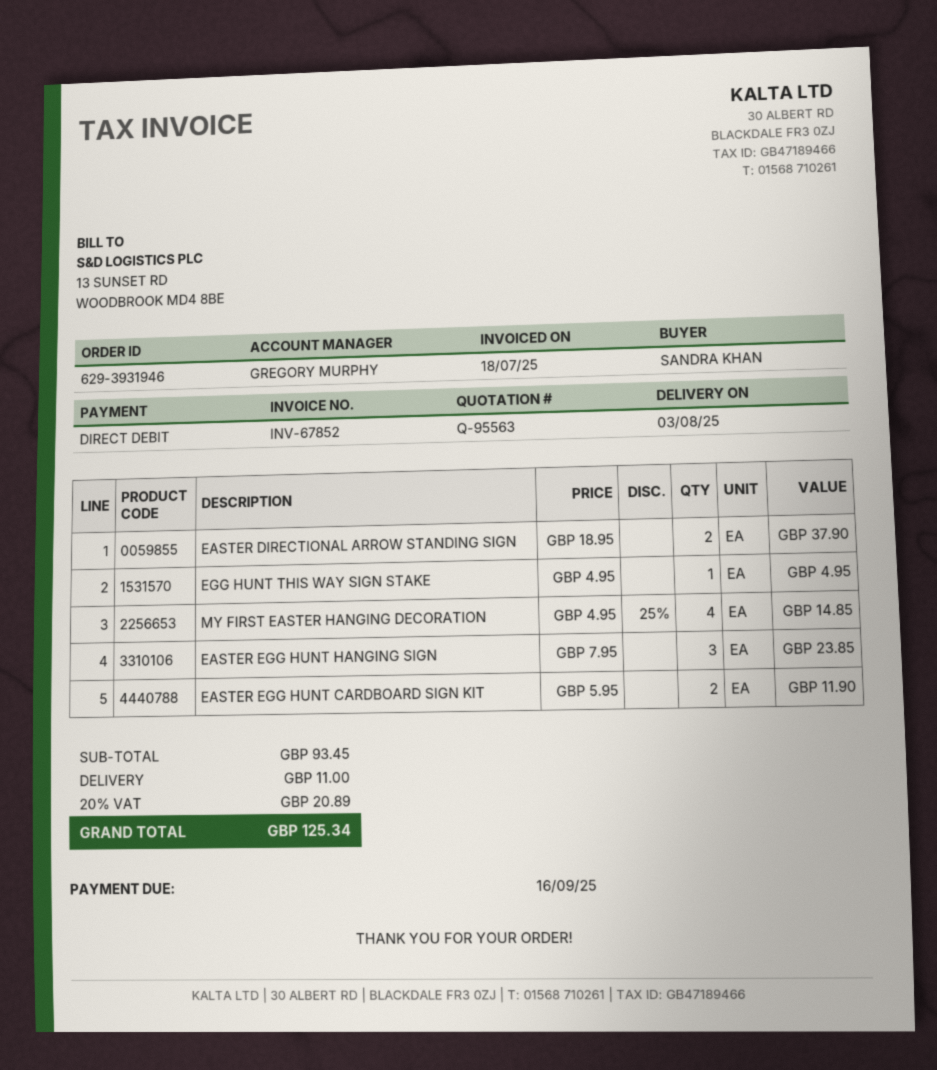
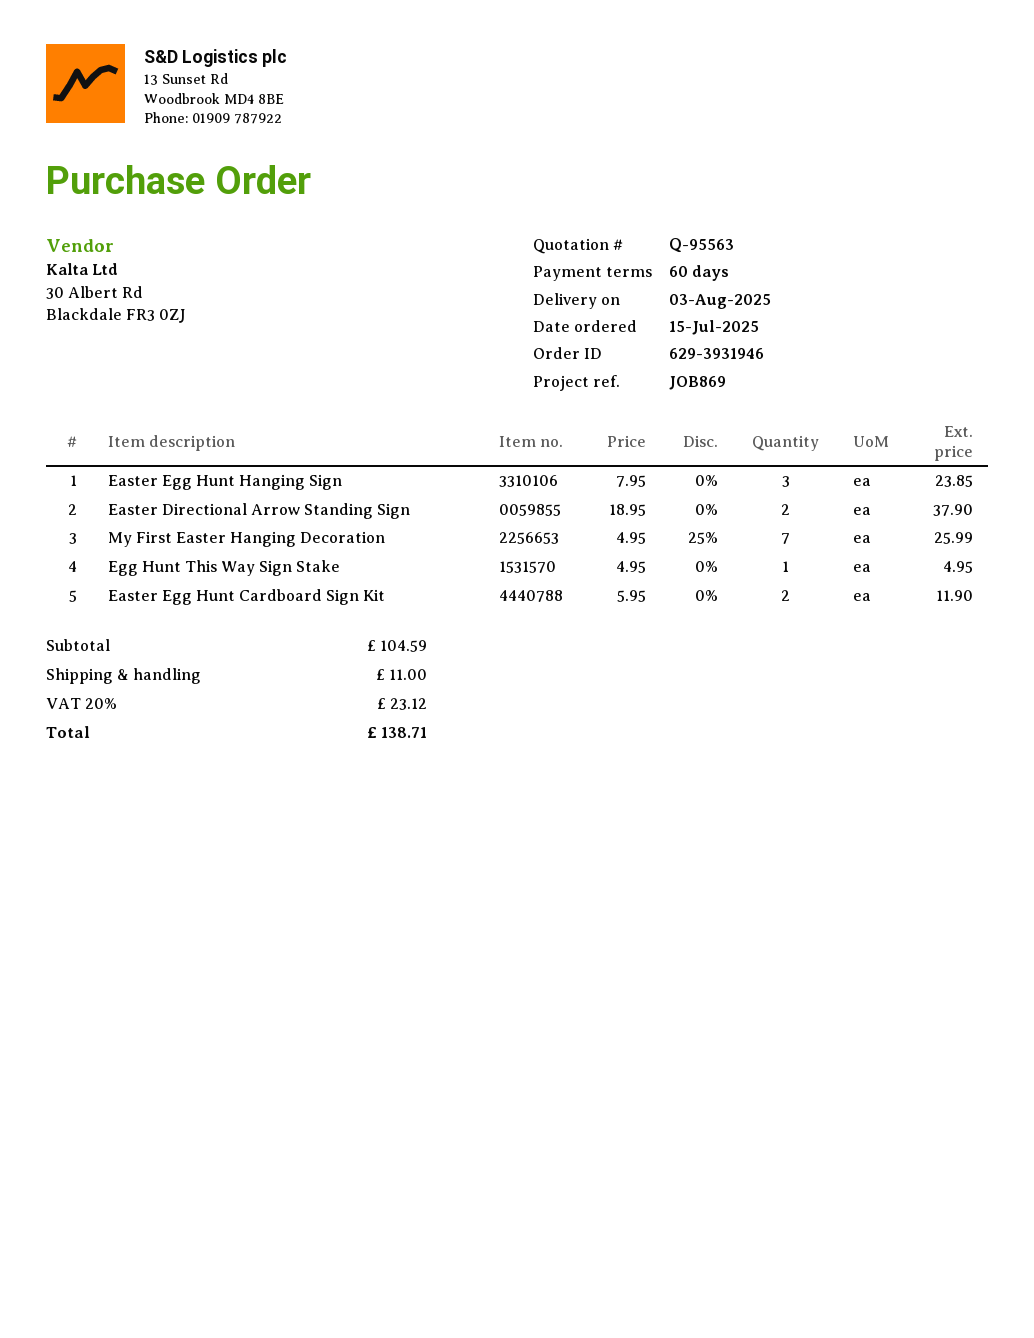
MY FIRST EASTER HANGING DECORATION: 4 x 4.95 - 25% = 14.85 -> 7 x 4.95 - 25% = 25.99
subtotal: 93.45 -> 104.59
tax: 20% = 20.89 -> 20% = 23.12
total: 125.34 -> 138.71

